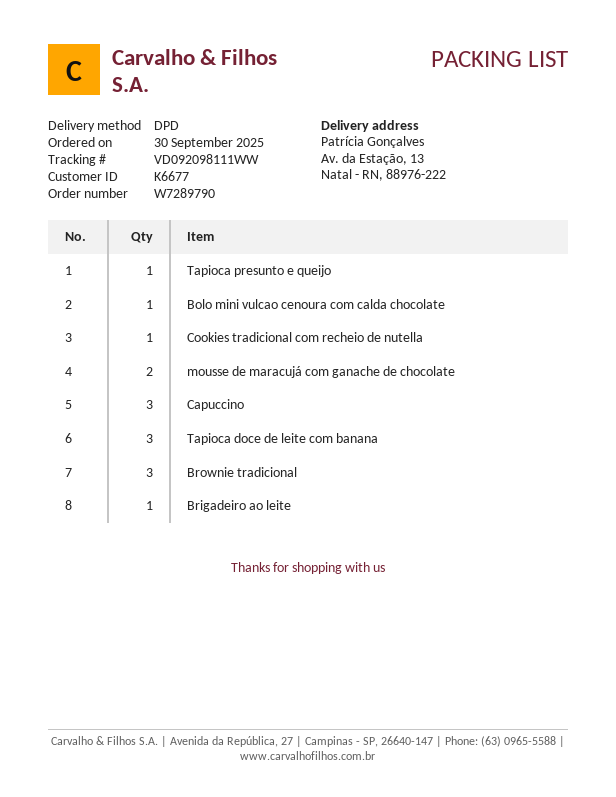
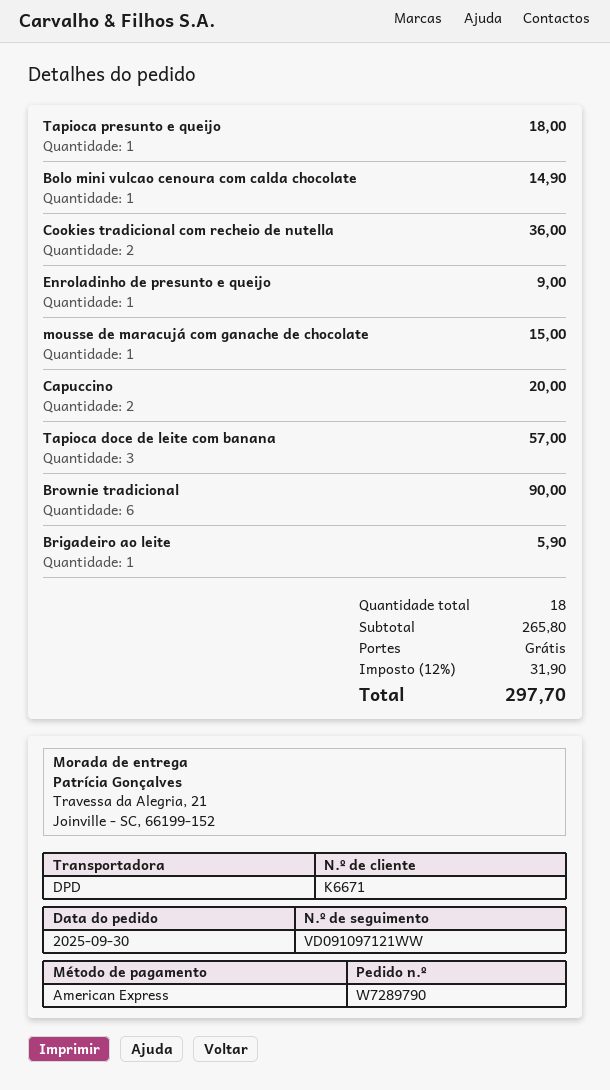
customer number: K6677 -> K6671
tracking number: VD092098111WW -> VD091097121WW
ship to: Av. da Estação, 13, Natal - RN, 88976-222 -> Travessa da Alegria, 21, Joinville - SC, 66199-152
Cookies tradicional com recheio de nutella: 1 -> 2
mousse de maracujá com ganache de chocolate: 2 -> 1
Capuccino: 3 -> 2
Brownie tradicional: 3 -> 6
Enroladinho de presunto e queijo: none -> 1

